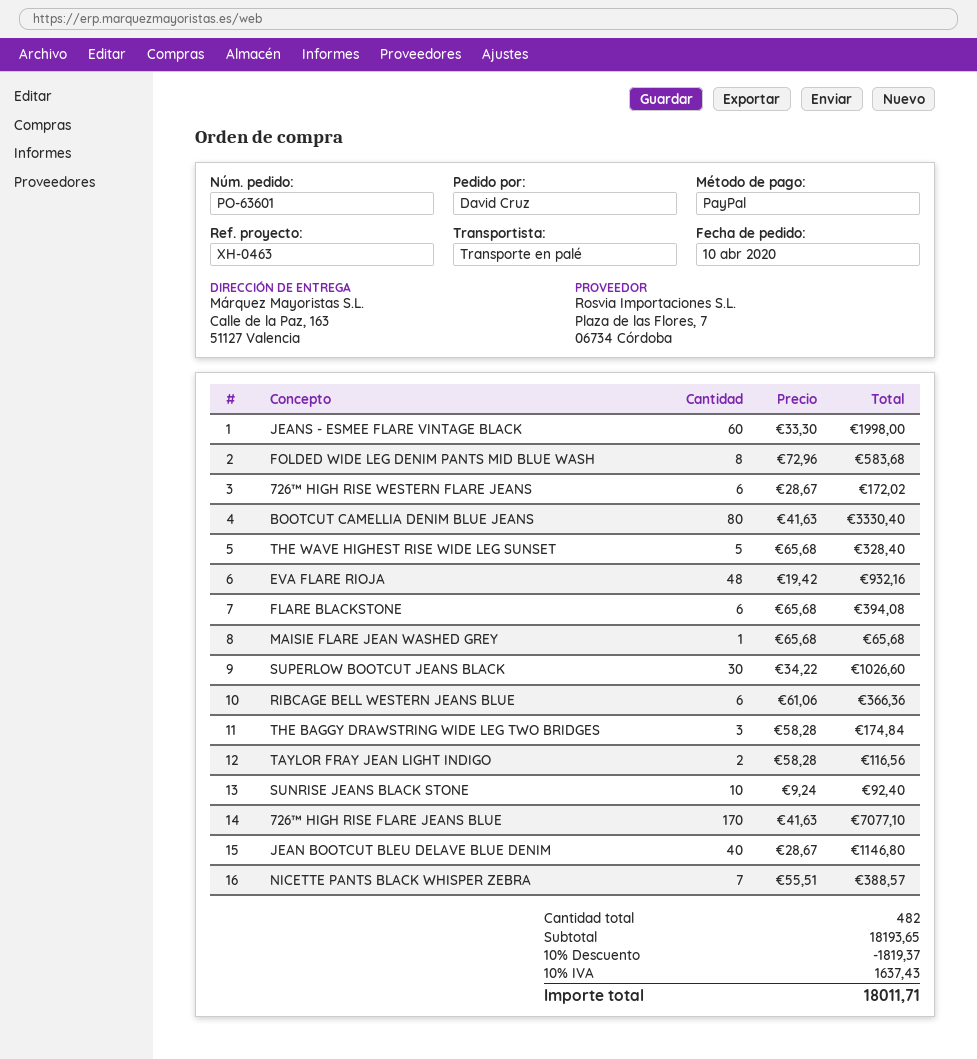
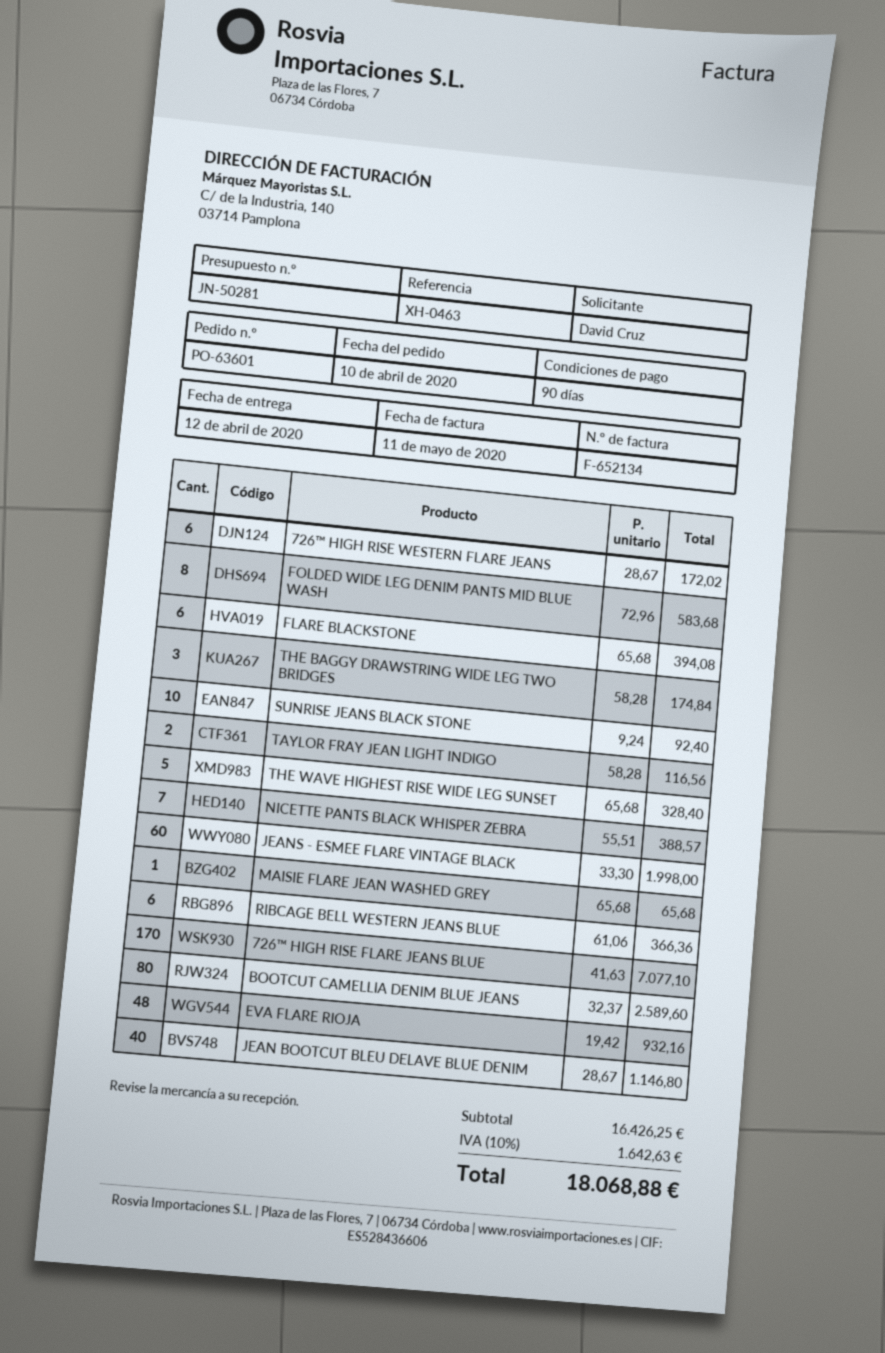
BOOTCUT CAMELLIA DENIM BLUE JEANS: 80 x 41.63 = 3330.40 -> 80 x 32.37 = 2589.60
SUPERLOW BOOTCUT JEANS BLACK: 30 x 34.22 = 1026.60 -> none
subtotal: 18193.65 -> 16426.25
discount: 10% = 1819.37 -> none
tax: 10% = 1637.43 -> 10% = 1642.63
total: 18011.71 -> 18068.88

